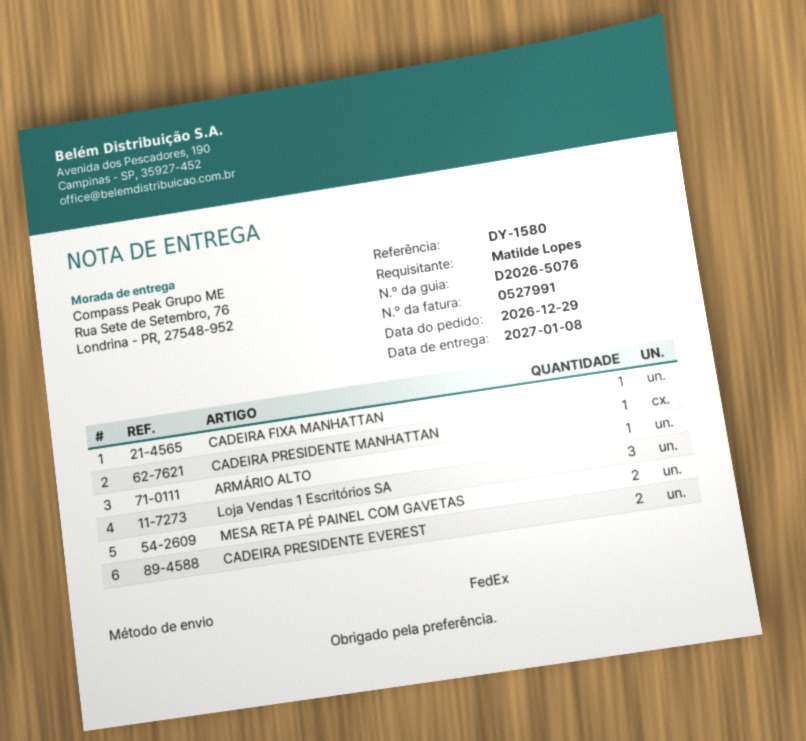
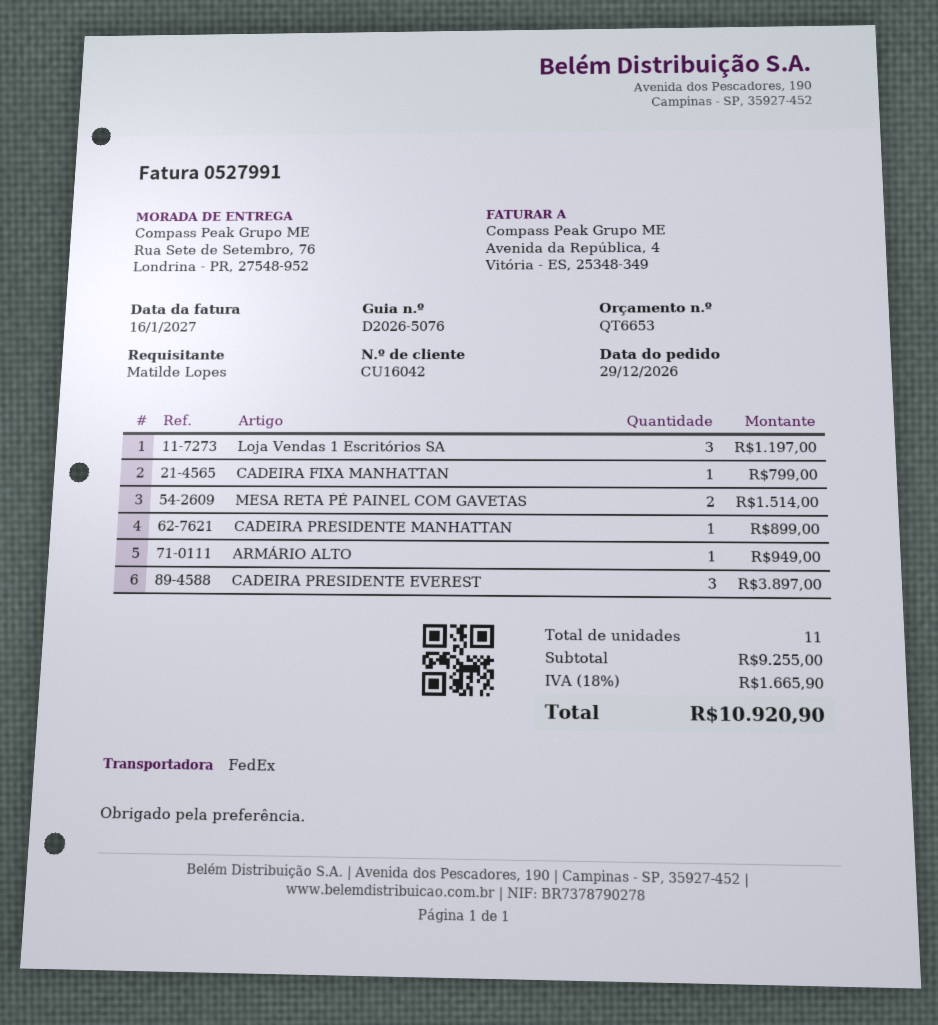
CADEIRA PRESIDENTE EVEREST: 2 -> 3

